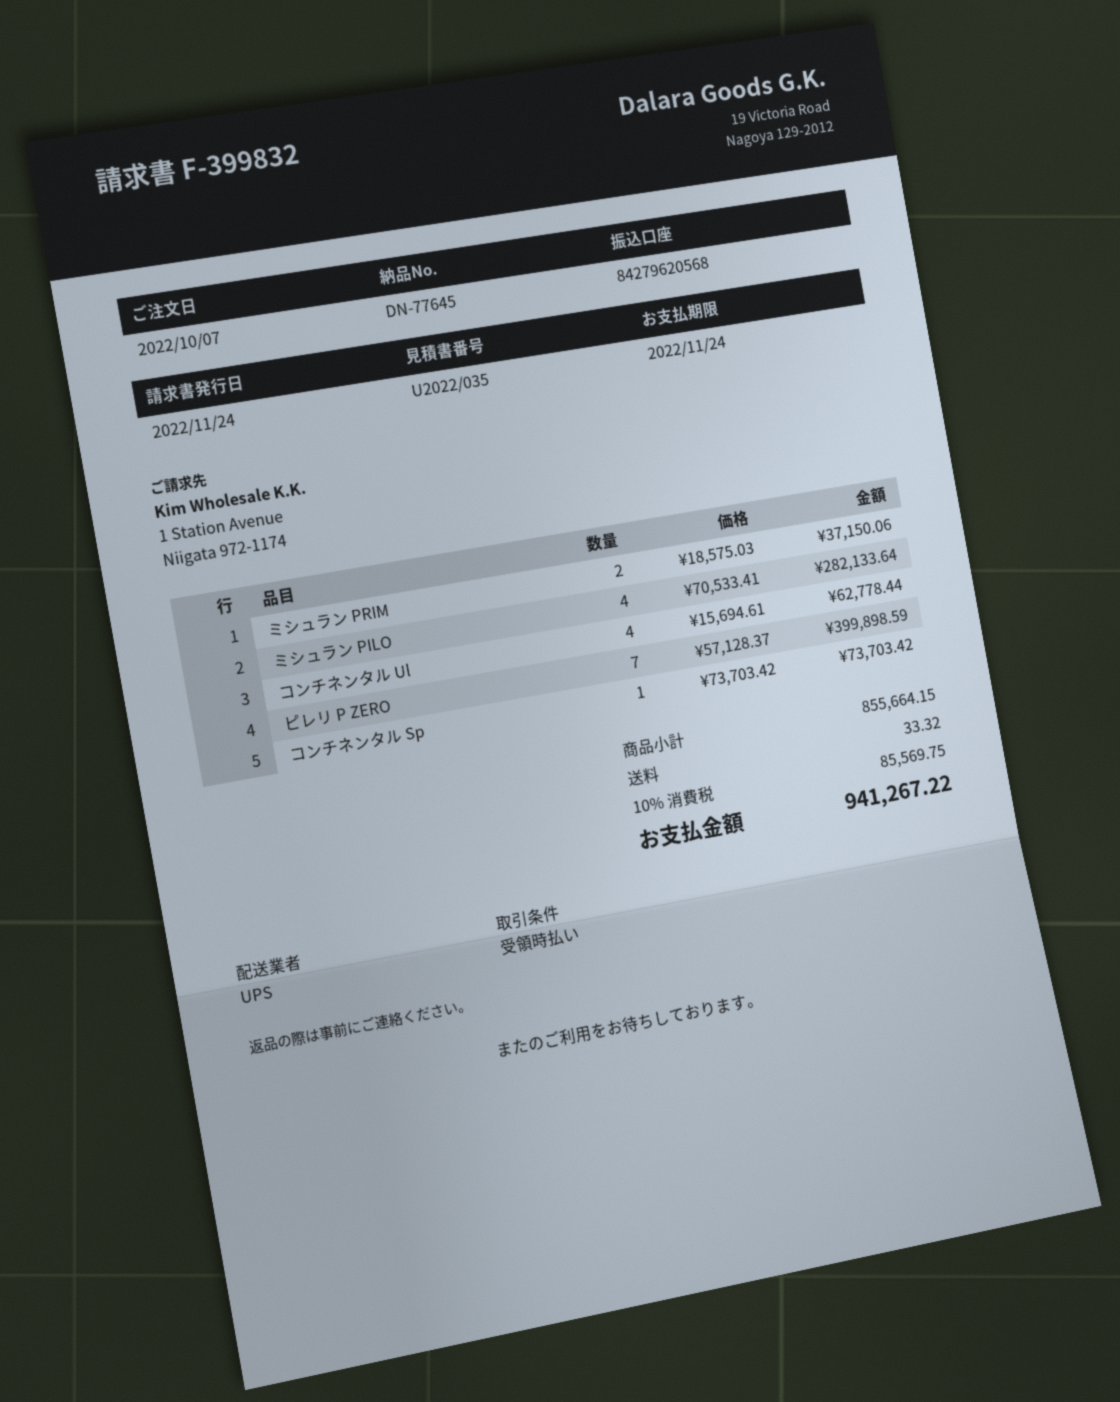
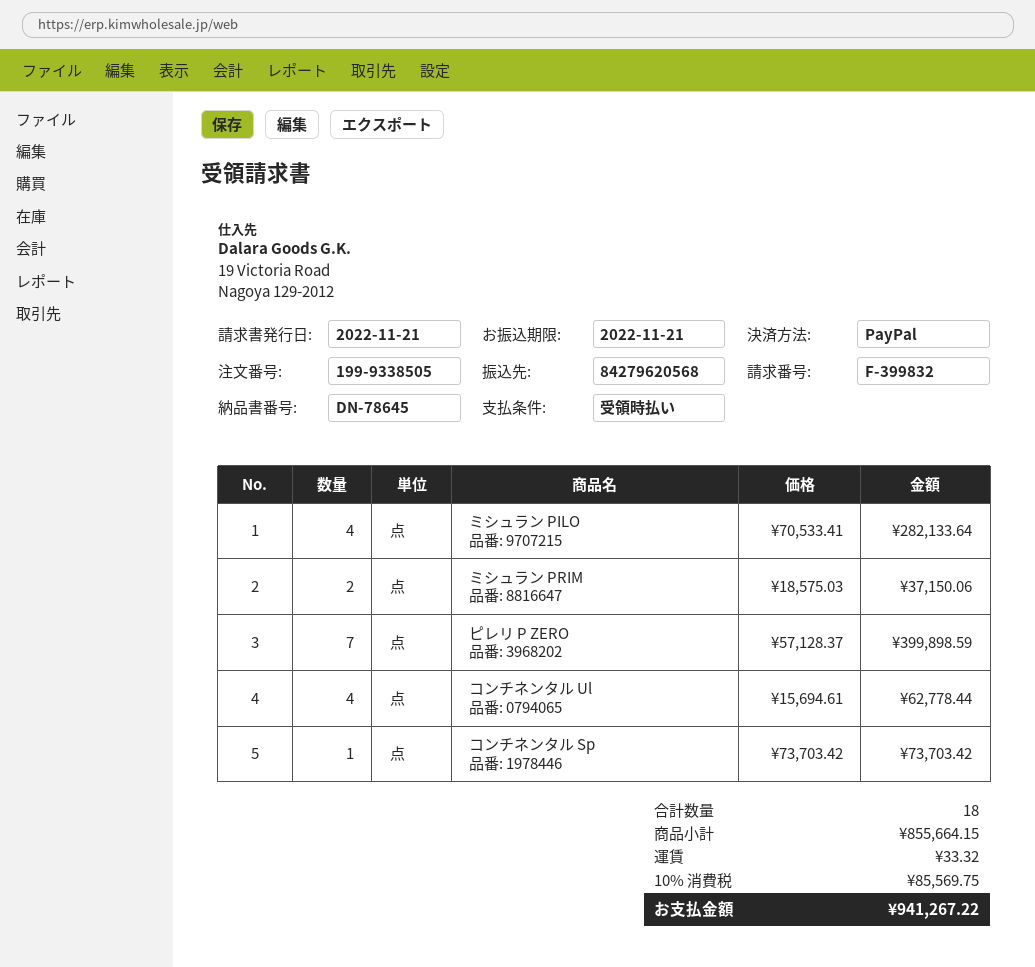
delivery note number: DN-77645 -> DN-78645
invoice date: 2022-11-24 -> 2022-11-21
due date: 2022-11-24 -> 2022-11-21

